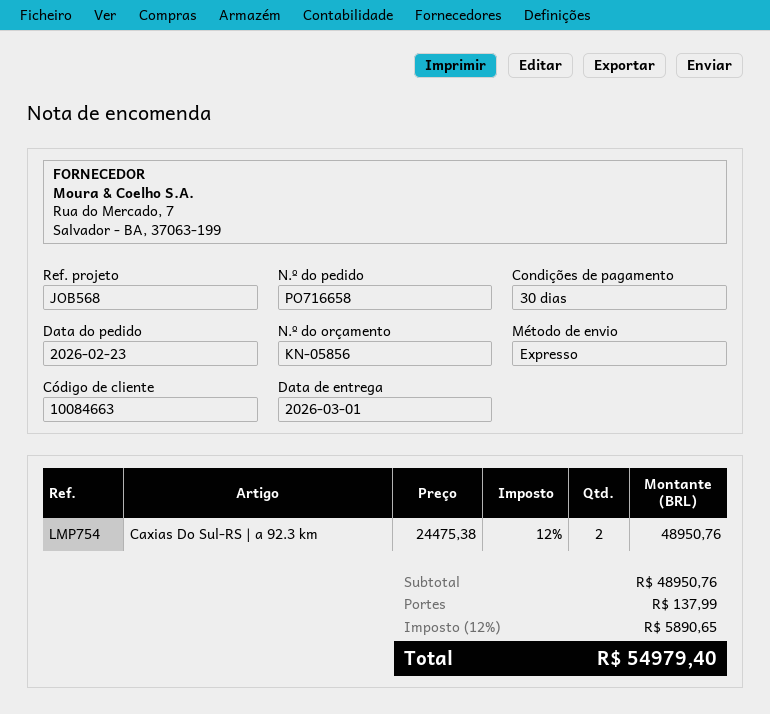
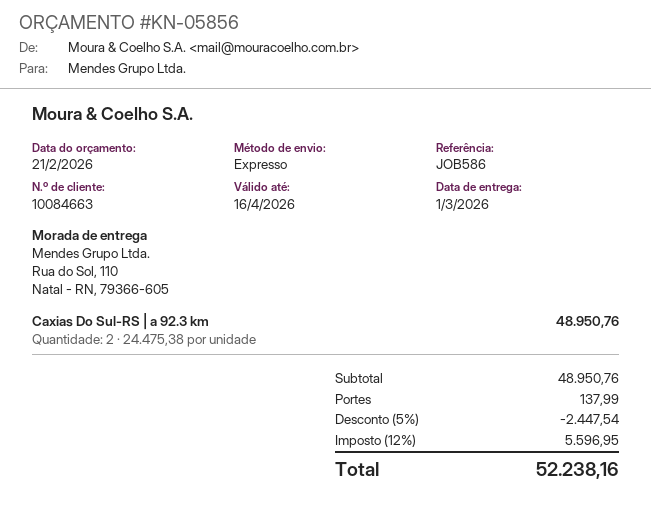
reference: JOB568 -> JOB586
discount: none -> 5% = 2447.54
tax: 12% = 5890.65 -> 12% = 5596.95
total: 54979.40 -> 52238.16

